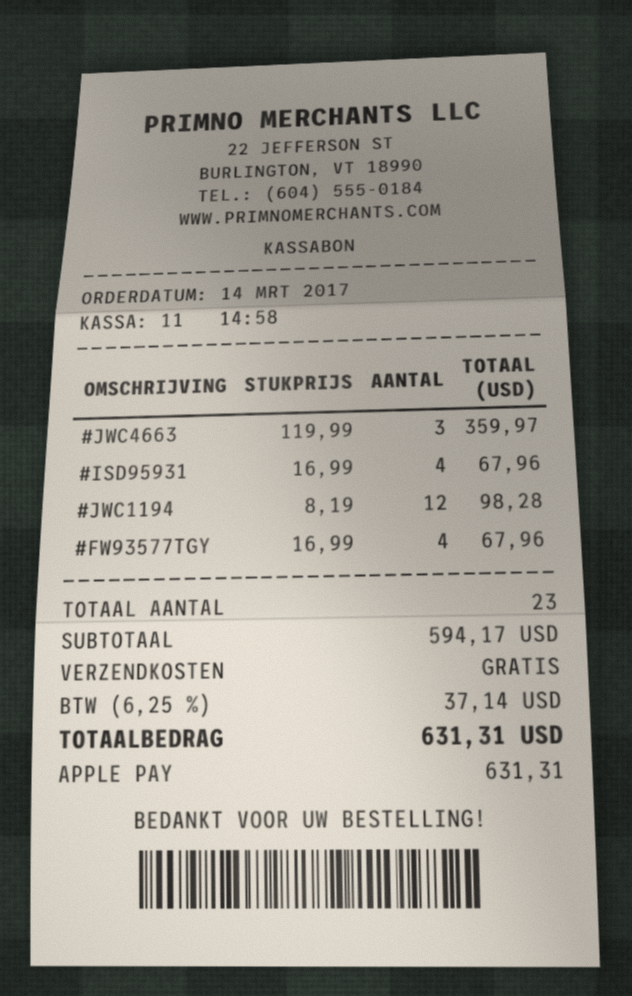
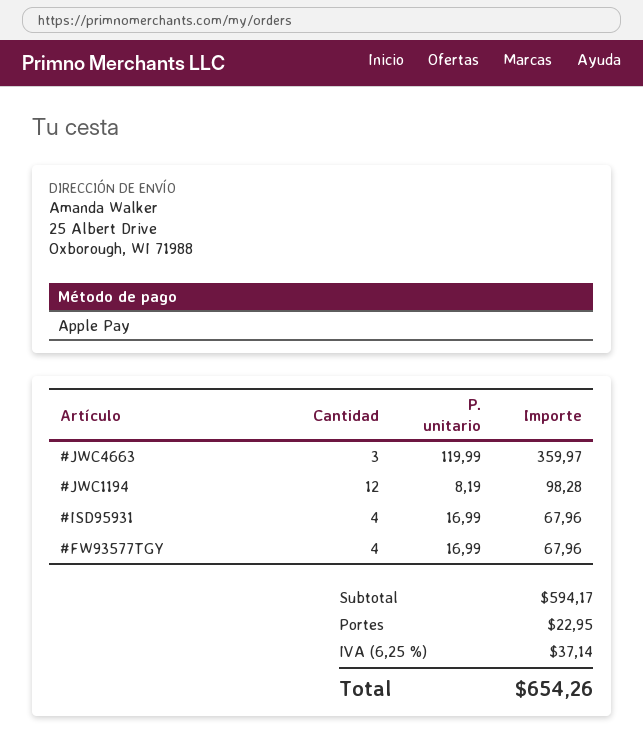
shipping: 0.00 -> 22.95
total: 631.31 -> 654.26

